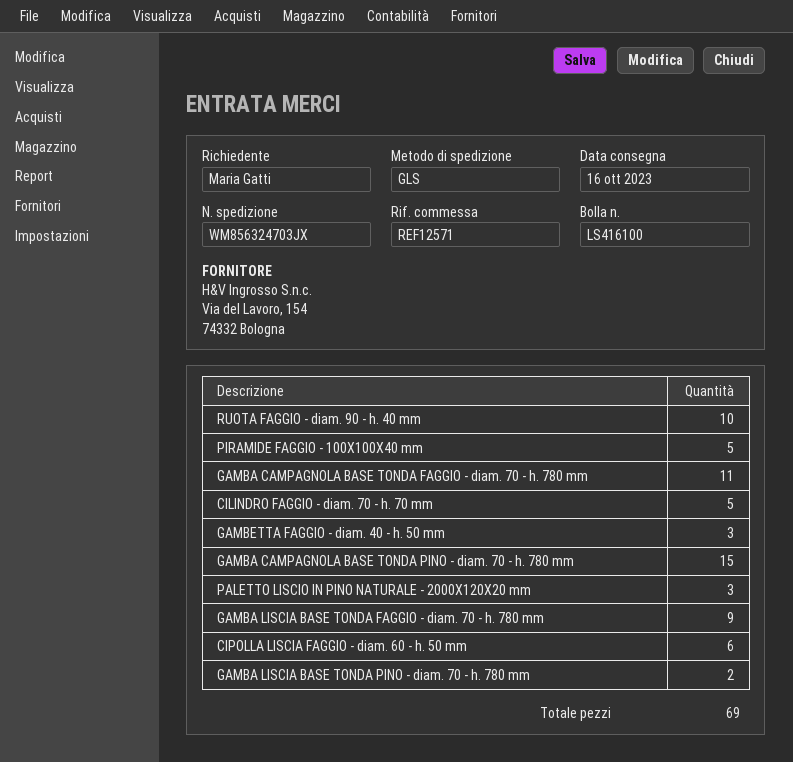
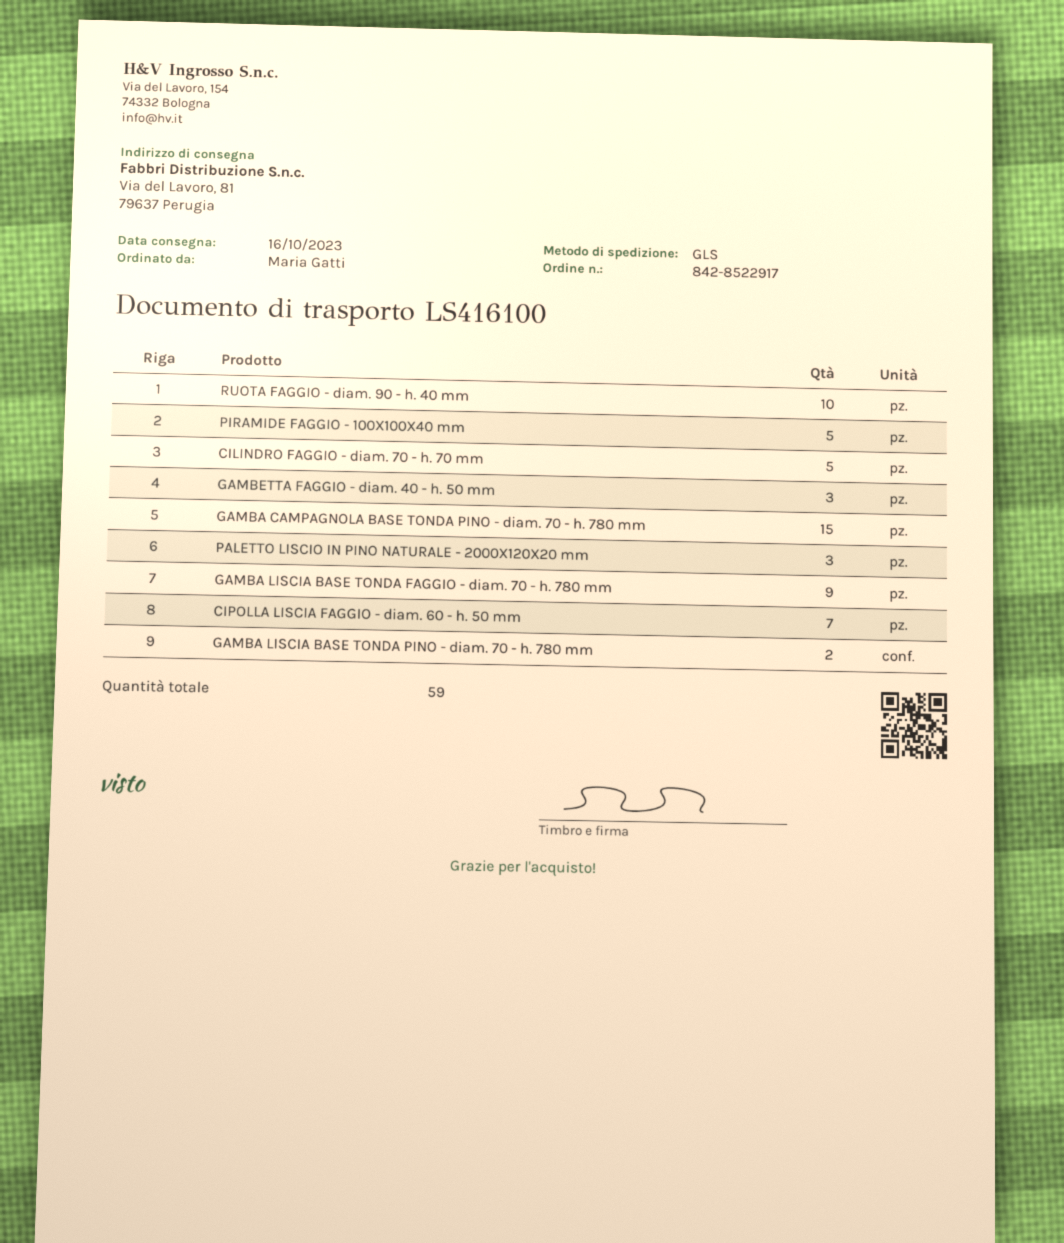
GAMBA CAMPAGNOLA BASE TONDA FAGGIO - diam. 70 - h. 780 mm: 11 -> none
CIPOLLA LISCIA FAGGIO - diam. 60 - h. 50 mm: 6 -> 7
total quantity: 69 -> 59

